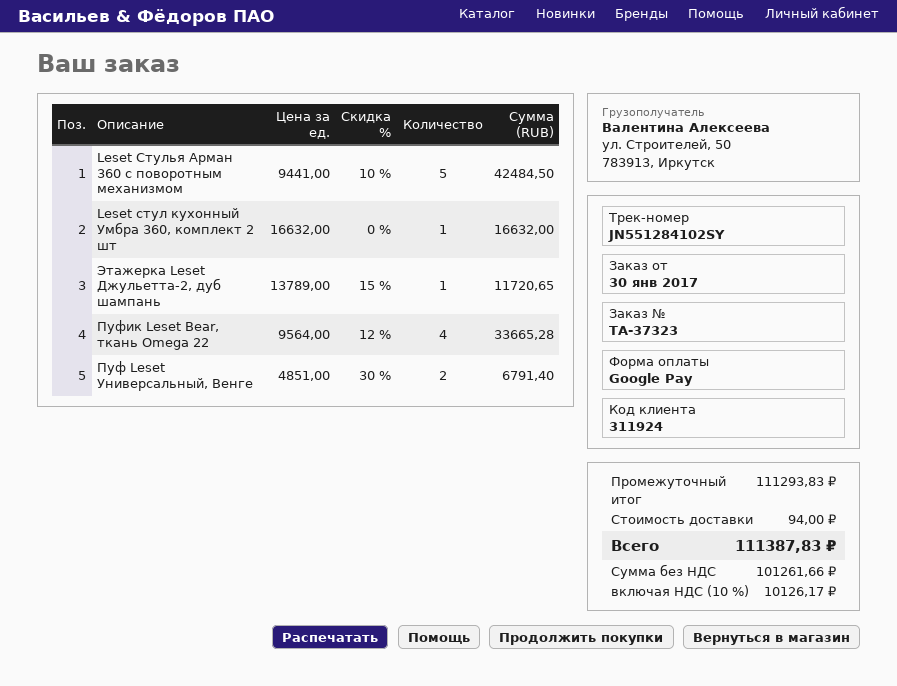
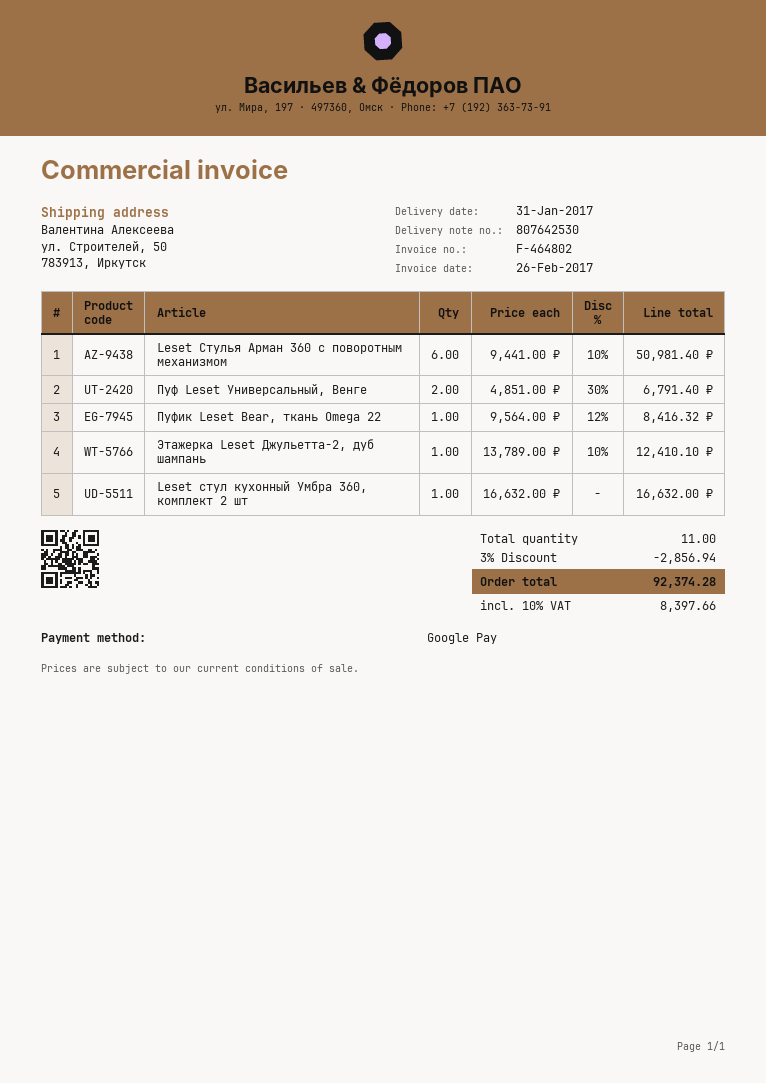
Leset Стулья Арман 360 с поворотным механизмом: 5 x 9441.00 - 10% = 42484.50 -> 6 x 9441.00 - 10% = 50981.40
Этажерка Leset Джульетта-2, дуб шампань: 1 x 13789.00 - 15% = 11720.65 -> 1 x 13789.00 - 10% = 12410.10
Пуфик Leset Bear, ткань Omega 22: 4 x 9564.00 - 12% = 33665.28 -> 1 x 9564.00 - 12% = 8416.32
discount: none -> 3% = 2856.94
shipping: 94.00 -> none
tax: 10% = 10126.17 -> 10% = 8397.66
total: 111387.83 -> 92374.28

